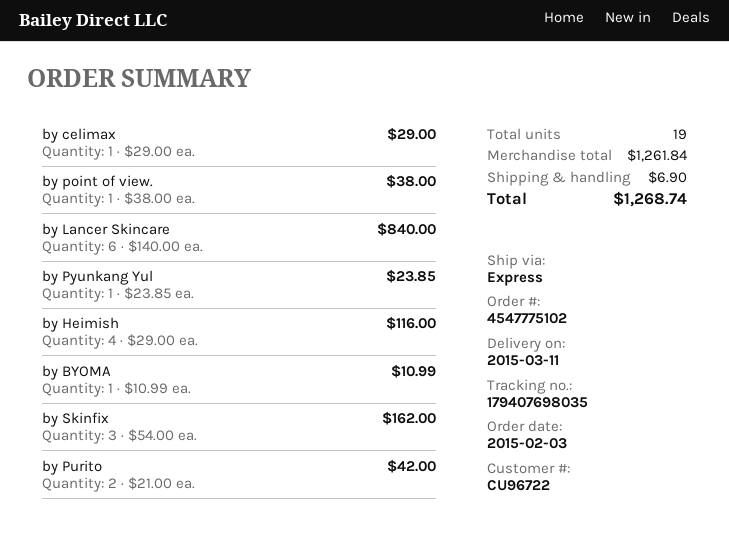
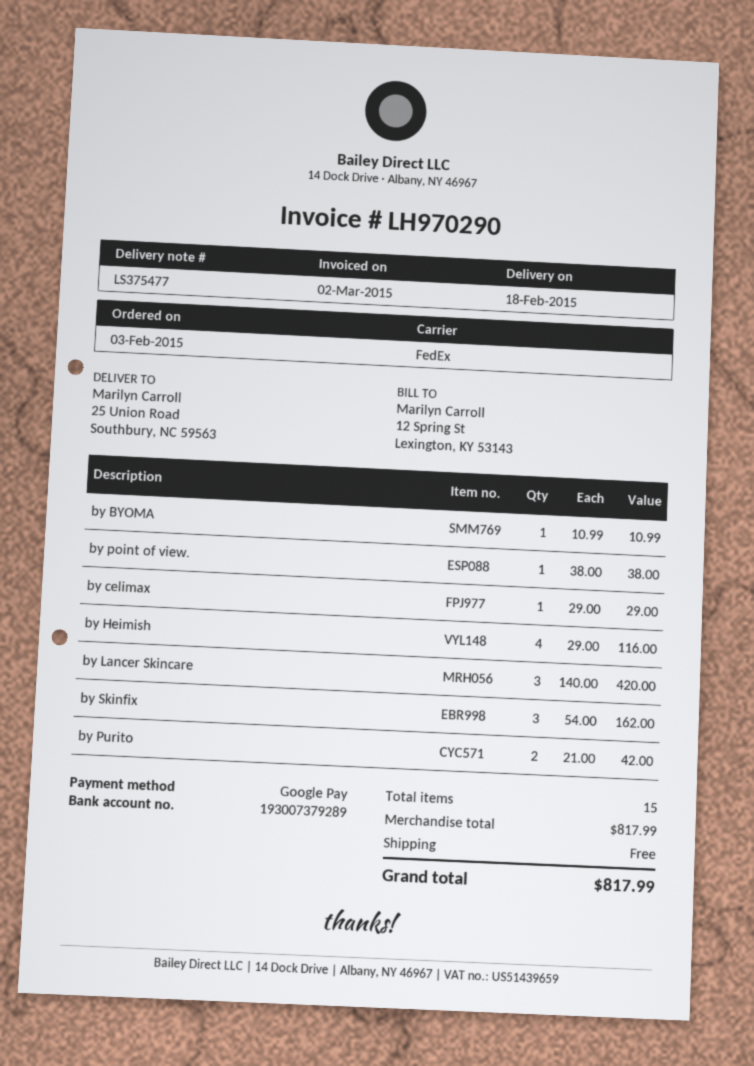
delivery date: 2015-03-11 -> 2015-02-18
shipping method: express -> FedEx
by Lancer Skincare: 6 x 140.00 = 840.00 -> 3 x 140.00 = 420.00
by Pyunkang Yul: 1 x 23.85 = 23.85 -> none
total quantity: 19 -> 15
subtotal: 1261.84 -> 817.99
shipping: 6.90 -> 0.00
total: 1268.74 -> 817.99

